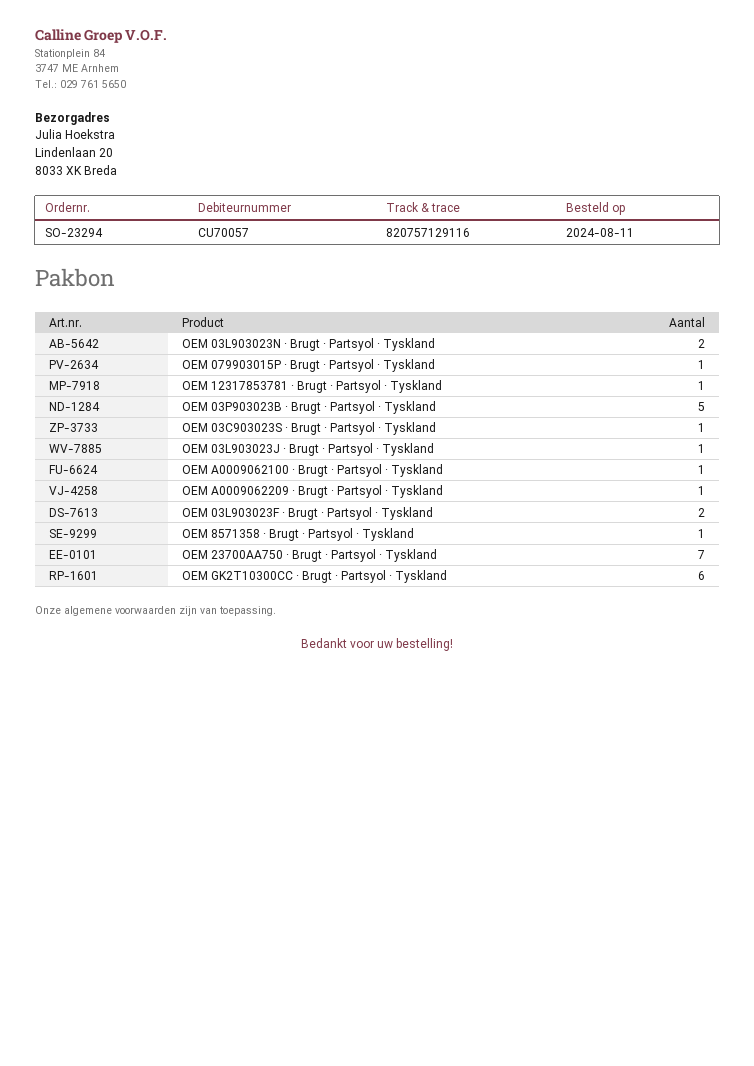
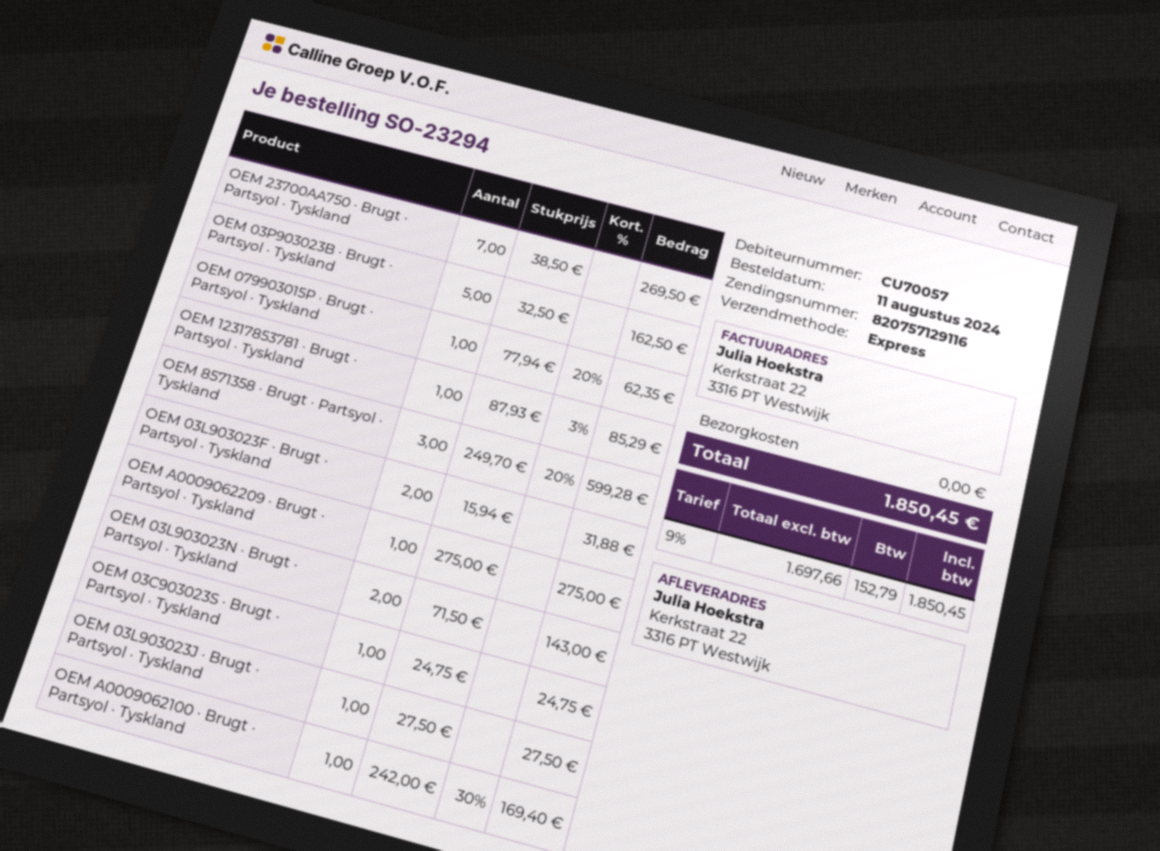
ship to: Lindenlaan 20, 8033 XK Breda -> Kerkstraat 22, 3316 PT Westwijk
OEM 8571358 · Brugt · Partsyol · Tyskland: 1 -> 3
OEM GK2T10300CC · Brugt · Partsyol · Tyskland: 6 -> none

